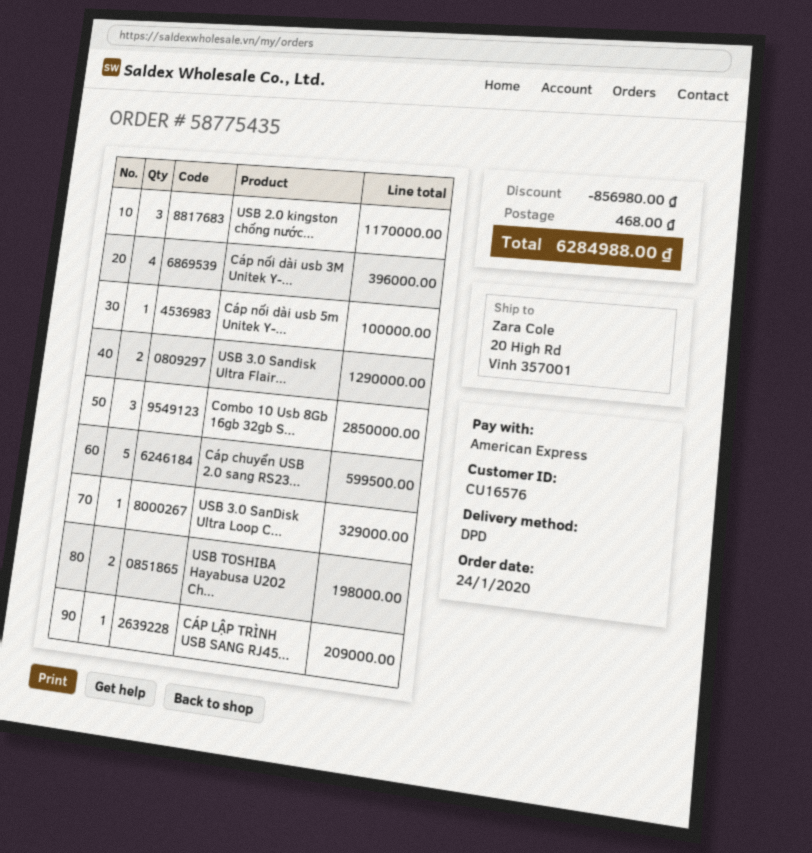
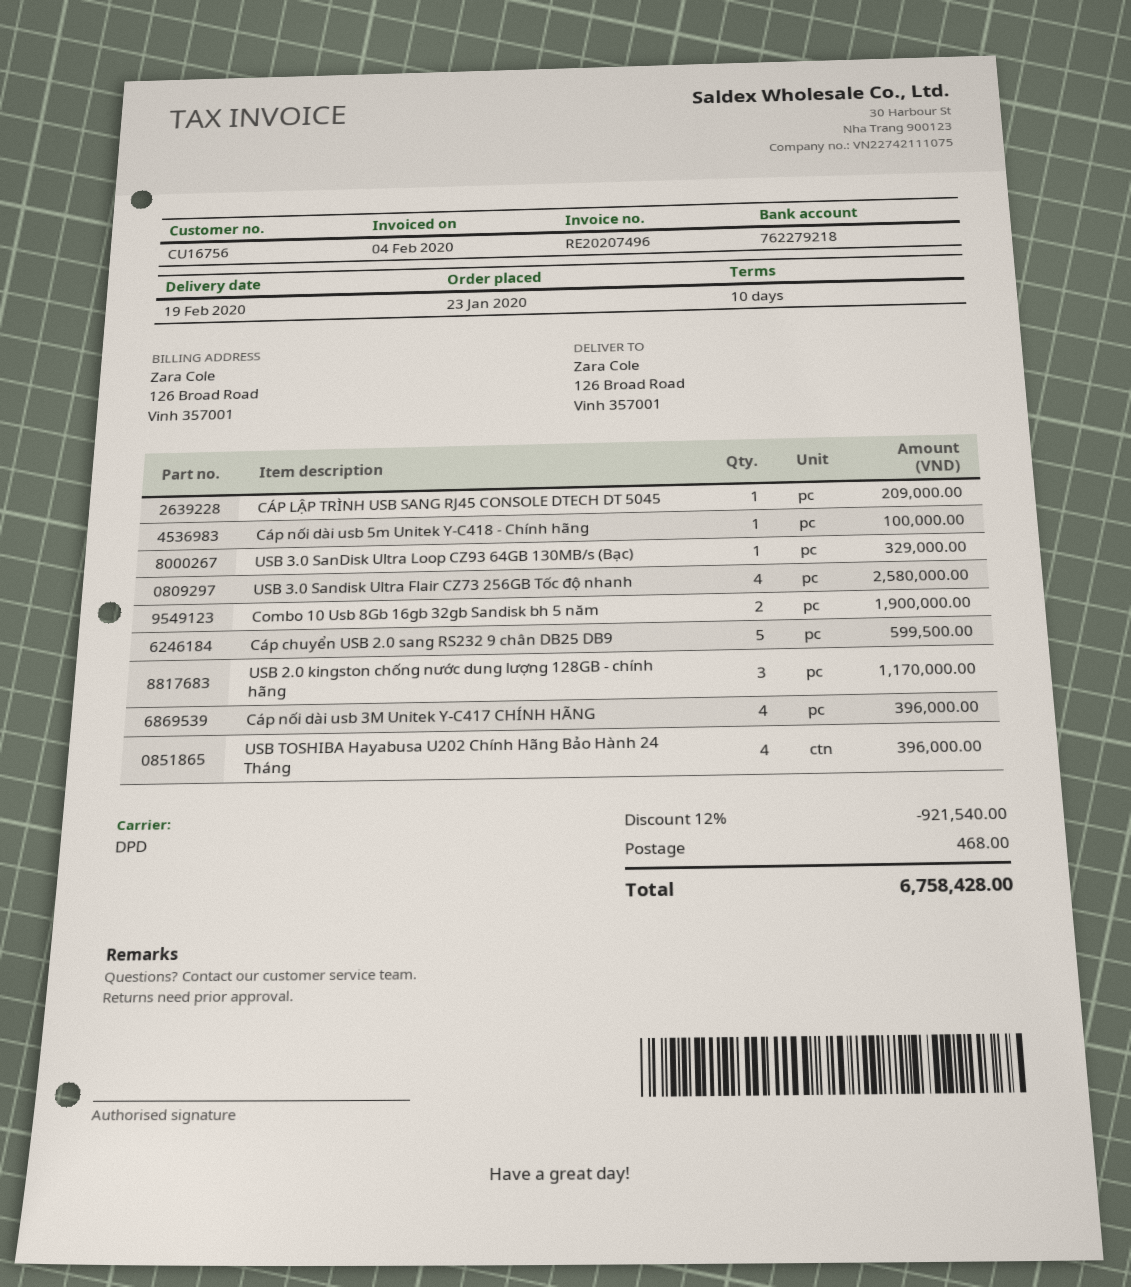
order date: 2020-01-24 -> 2020-01-23
customer number: CU16576 -> CU16756
ship to: 20 High Rd, Vinh 357001 -> 126 Broad Road, Vinh 357001
USB 3.0 Sandisk Ultra Flair...: 2 for 1290000.00 -> 4 for 2580000.00
Combo 10 Usb 8Gb 16gb 32gb S...: 3 for 2850000.00 -> 2 for 1900000.00
USB TOSHIBA Hayabusa U202 Ch...: 2 for 198000.00 -> 4 for 396000.00
discount: 856980.00 -> 921540.00
total: 6284988.00 -> 6758428.00

